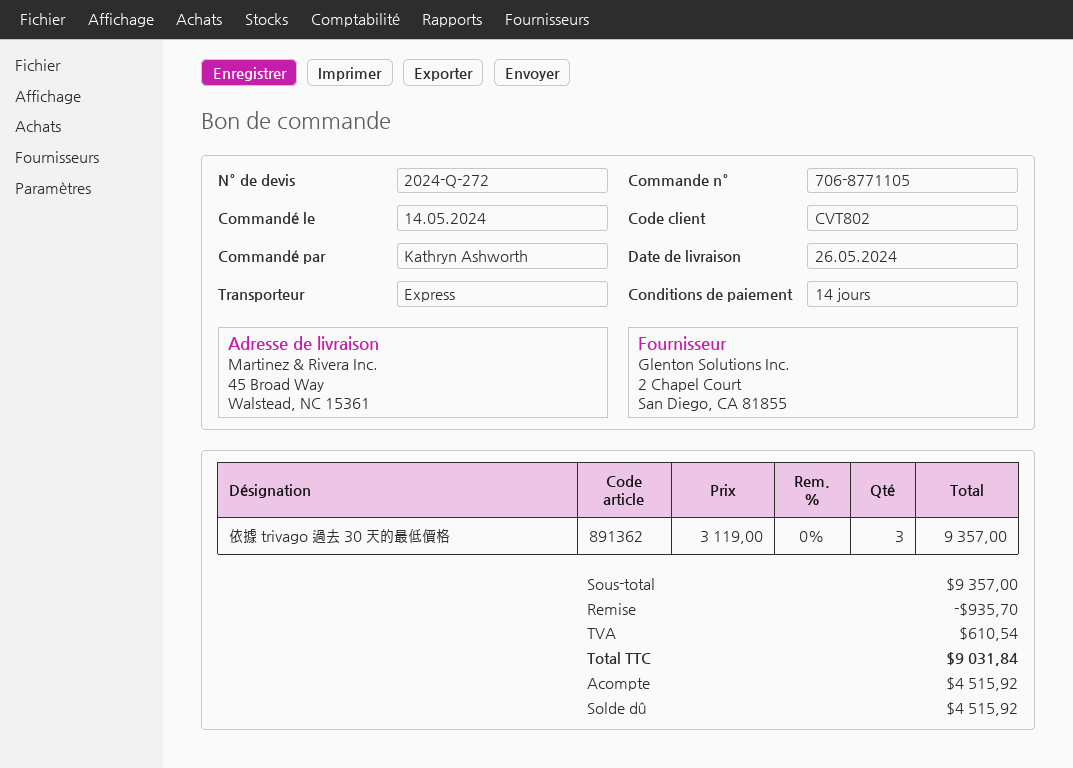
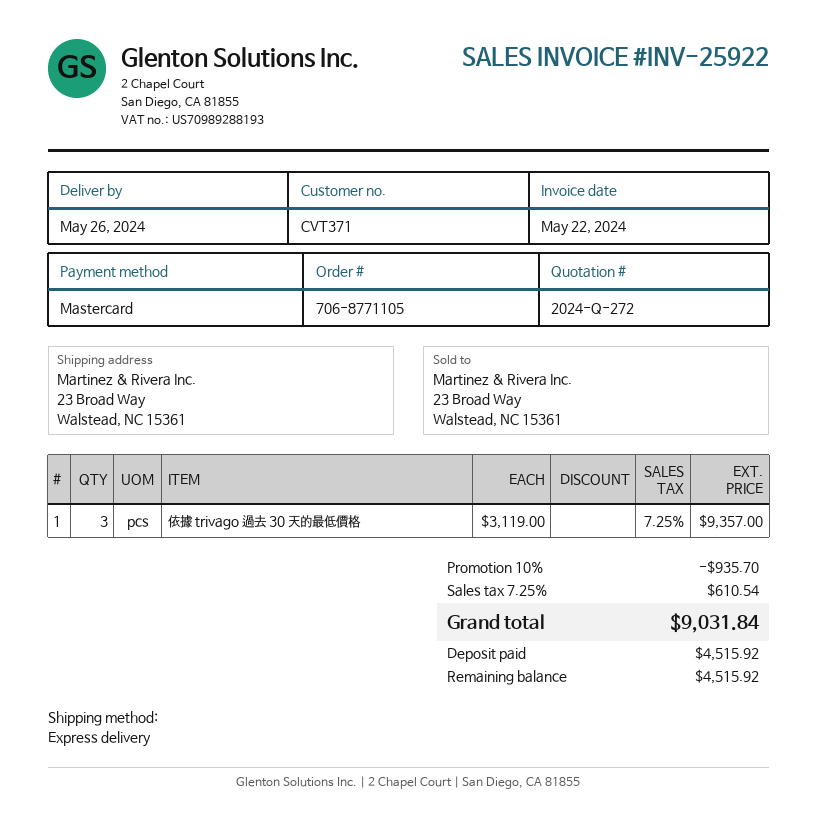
customer number: CVT802 -> CVT371
ship to: 45 Broad Way, Walstead, NC 15361 -> 23 Broad Way, Walstead, NC 15361

